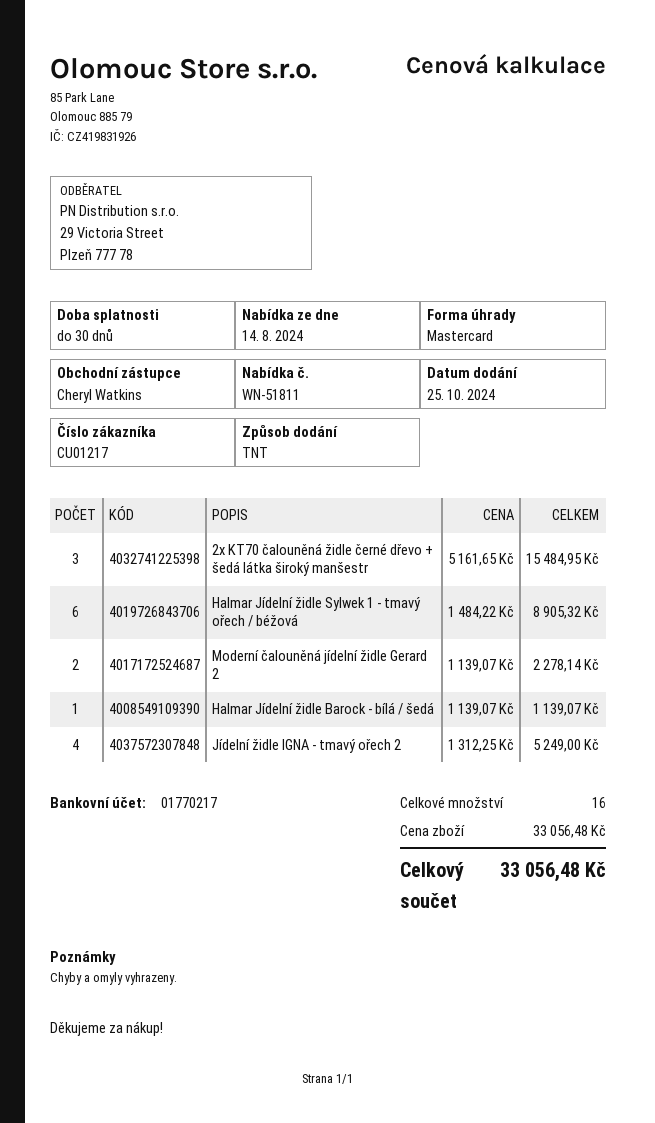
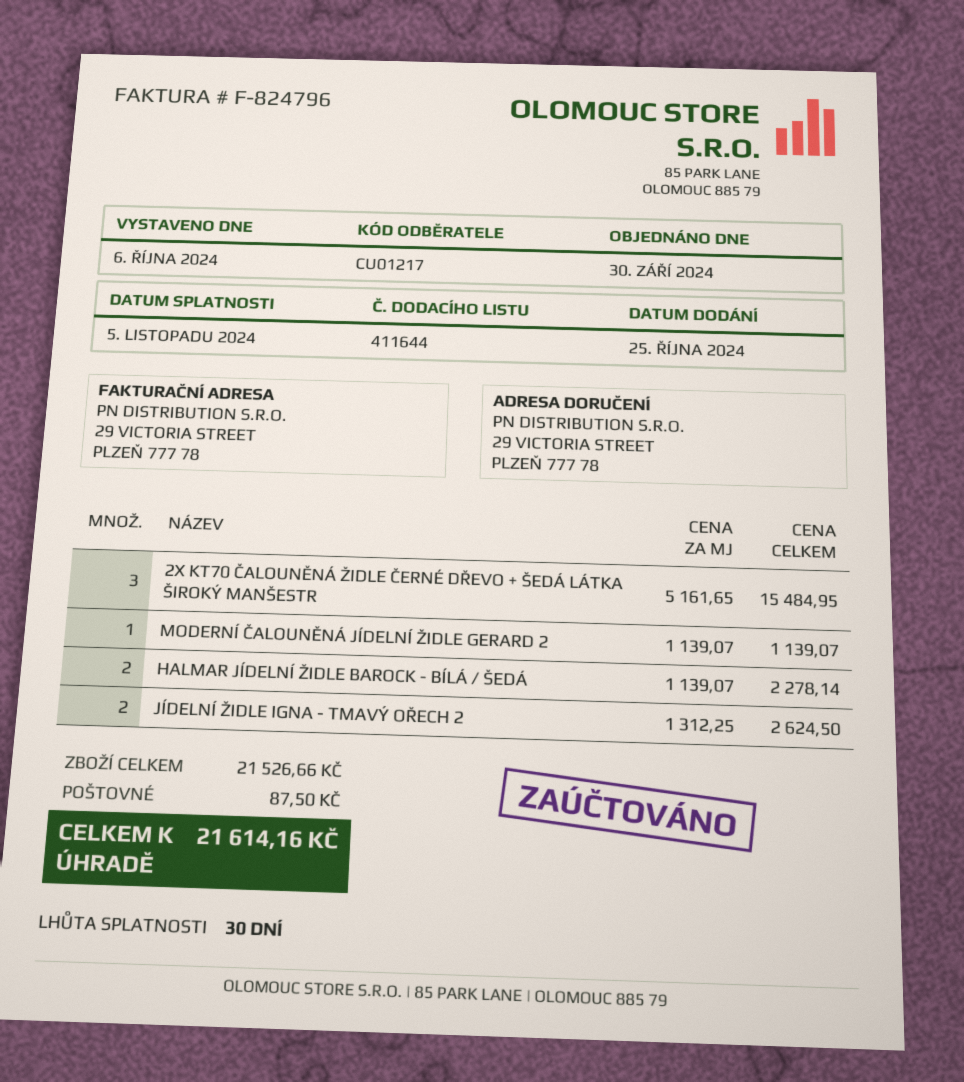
Halmar Jídelní židle Sylwek 1 - tmavý ořech / béžová: 6 x 1484.22 = 8905.32 -> none
Moderní čalouněná jídelní židle Gerard 2: 2 x 1139.07 = 2278.14 -> 1 x 1139.07 = 1139.07
Halmar Jídelní židle Barock - bílá / šedá: 1 x 1139.07 = 1139.07 -> 2 x 1139.07 = 2278.14
Jídelní židle IGNA - tmavý ořech 2: 4 x 1312.25 = 5249.00 -> 2 x 1312.25 = 2624.50
subtotal: 33056.48 -> 21526.66
shipping: none -> 87.50
total: 33056.48 -> 21614.16

